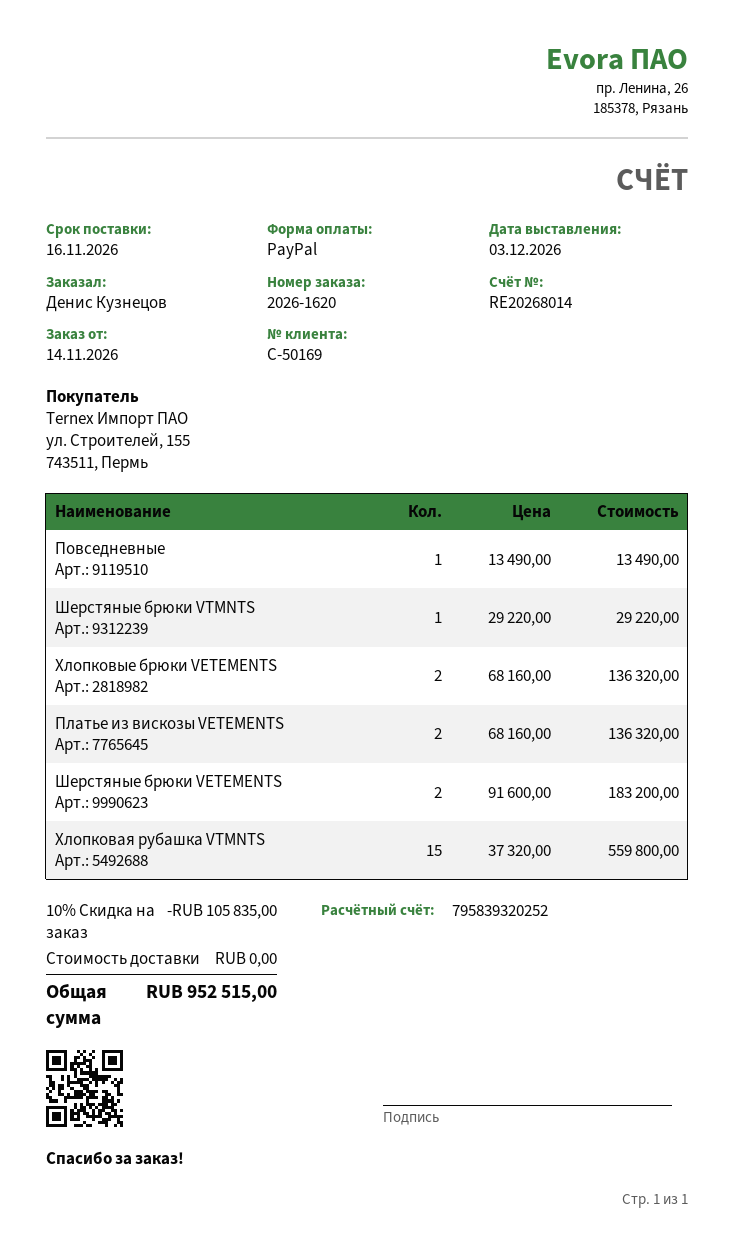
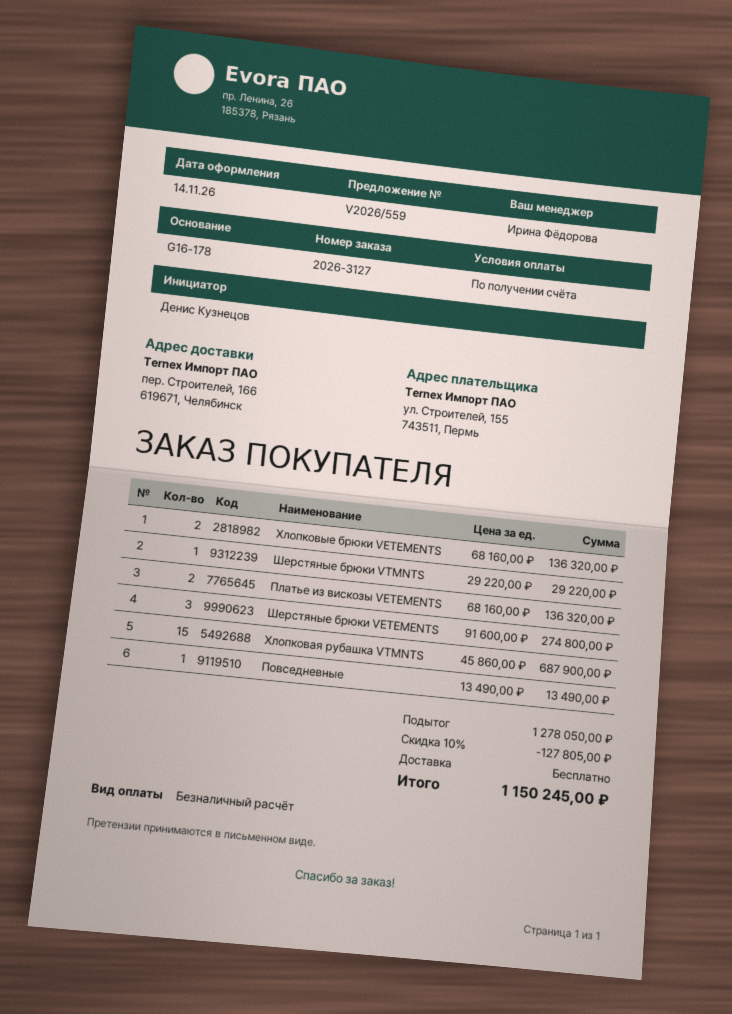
order number: 2026-1620 -> 2026-3127
payment method: PayPal -> bank transfer
Шерстяные брюки VETEMENTS: 2 x 91600.00 = 183200.00 -> 3 x 91600.00 = 274800.00
Хлопковая рубашка VTMNTS: 15 x 37320.00 = 559800.00 -> 15 x 45860.00 = 687900.00
discount: 10% = 105835.00 -> 10% = 127805.00
total: 952515.00 -> 1150245.00

